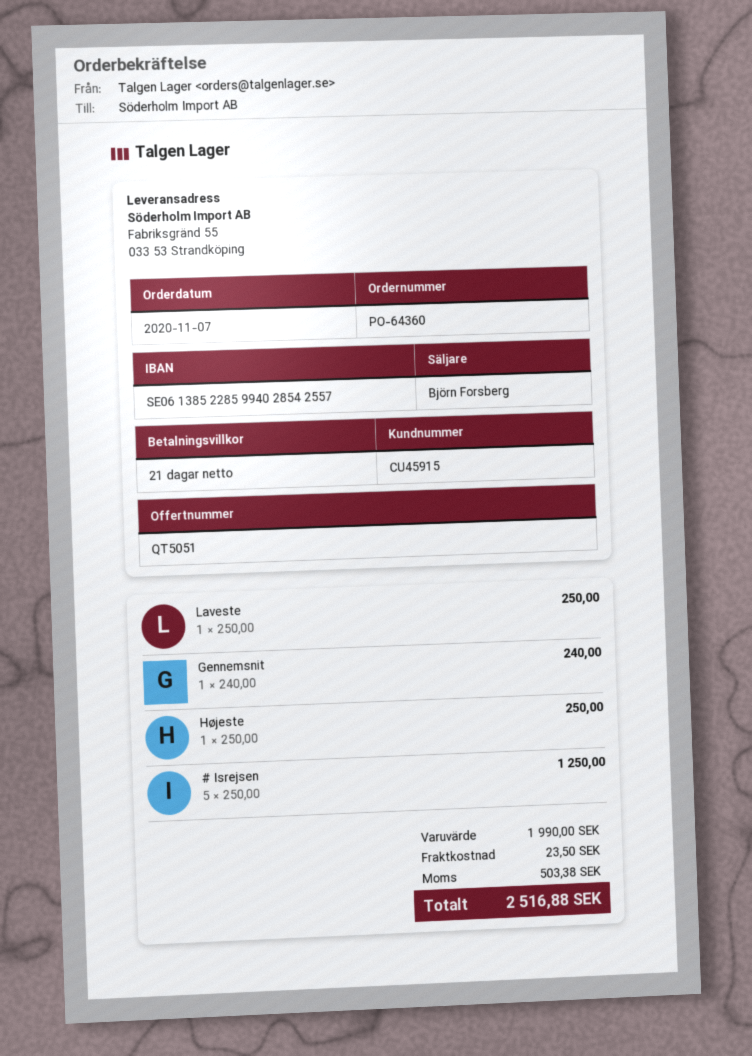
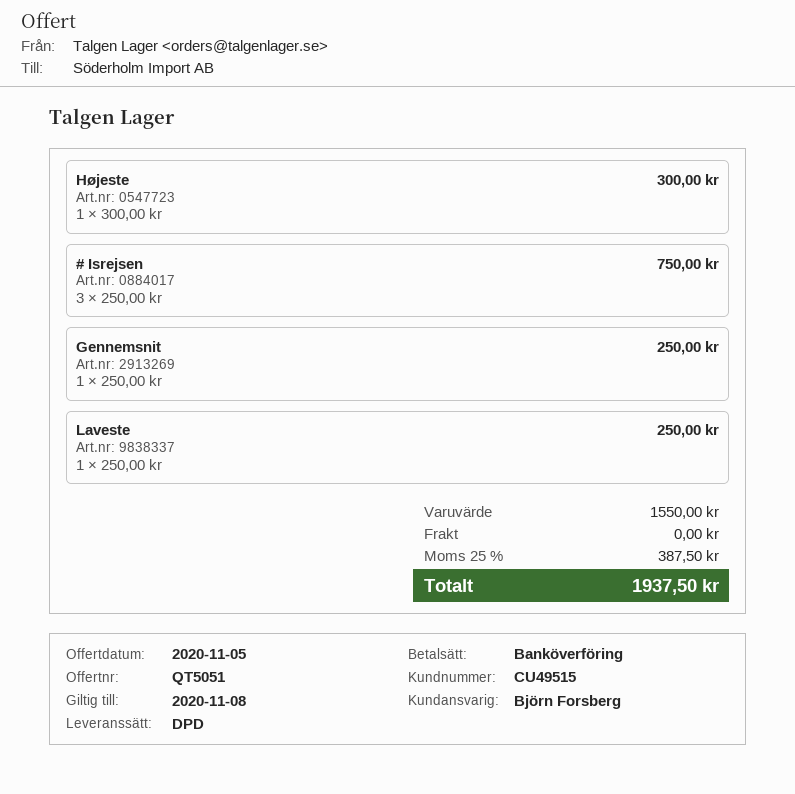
customer number: CU45915 -> CU49515
Gennemsnit: 1 x 240.00 = 240.00 -> 1 x 250.00 = 250.00
Højeste: 1 x 250.00 = 250.00 -> 1 x 300.00 = 300.00
# Isrejsen: 5 x 250.00 = 1250.00 -> 3 x 250.00 = 750.00
subtotal: 1990.00 -> 1550.00
shipping: 23.50 -> 0.00
tax: 503.38 -> 387.50
total: 2516.88 -> 1937.50

